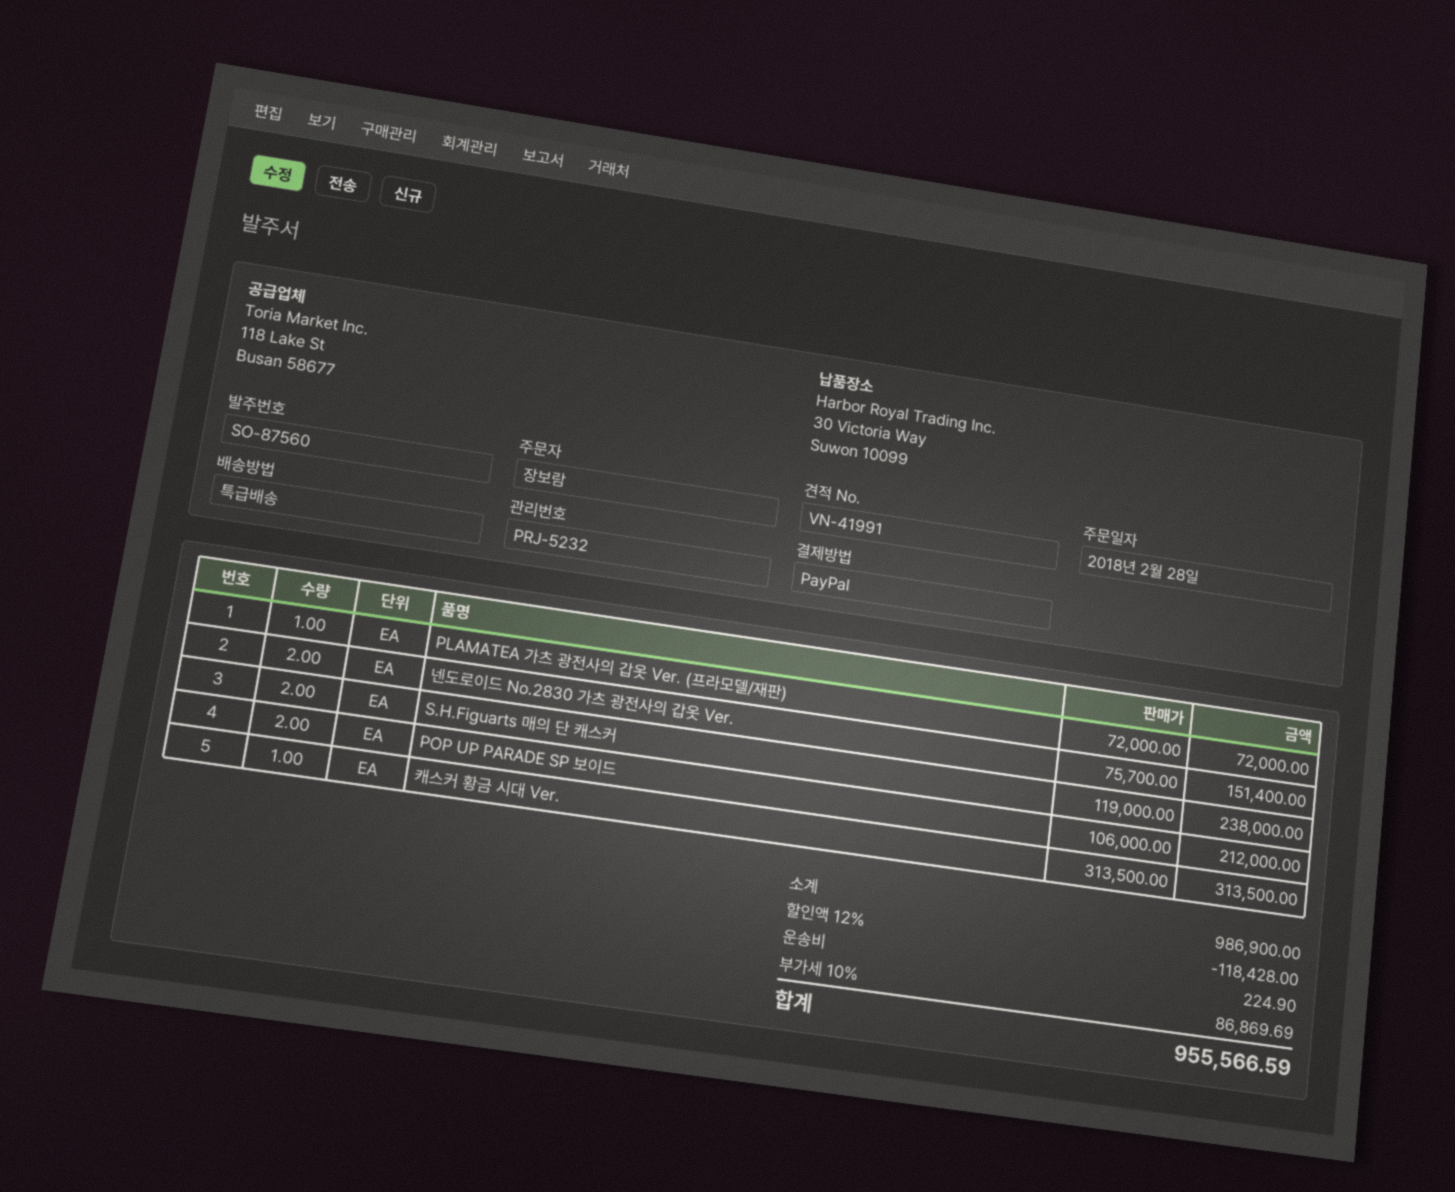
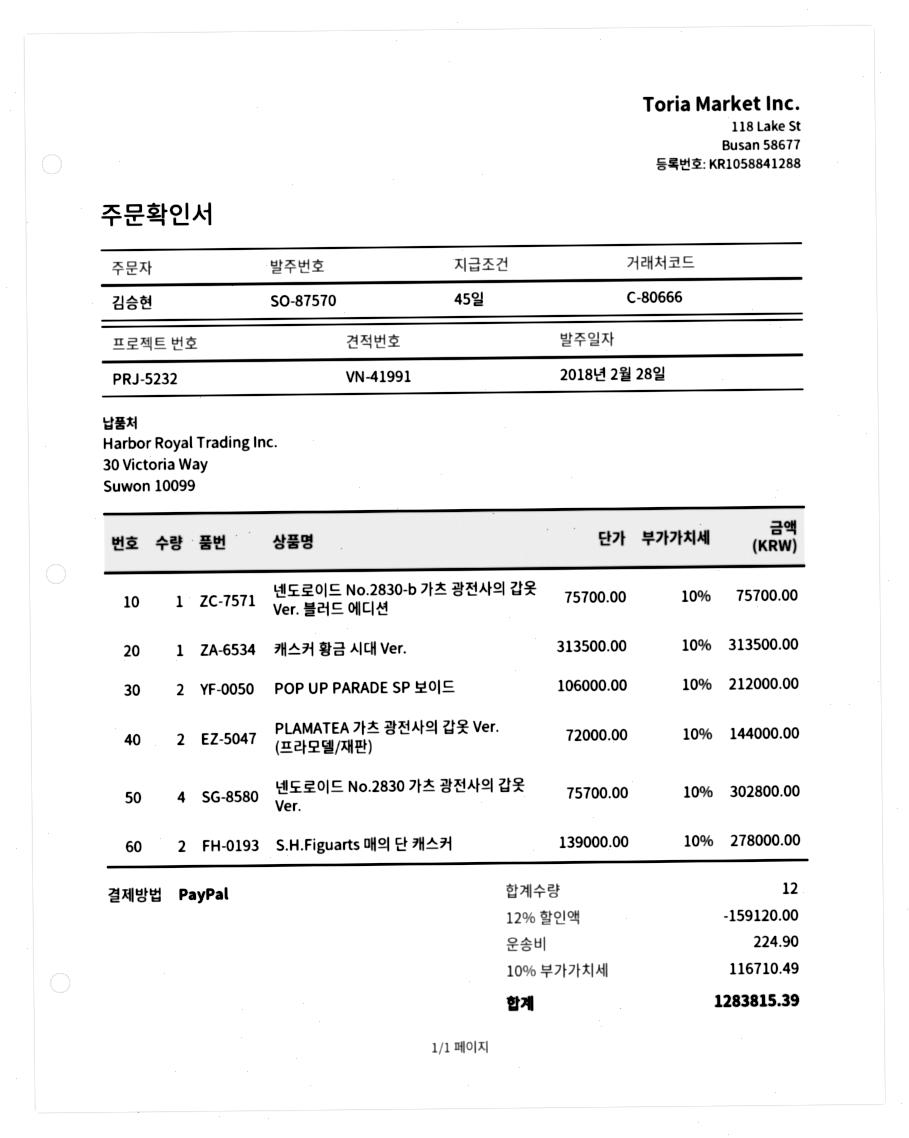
order number: SO-87560 -> SO-87570
ordered by: 장보람 -> 김승현
PLAMATEA 가츠 광전사의 갑옷 Ver. (프라모델/재판): 1 x 72000.00 = 72000.00 -> 2 x 72000.00 = 144000.00
넨도로이드 No.2830 가츠 광전사의 갑옷 Ver.: 2 x 75700.00 = 151400.00 -> 4 x 75700.00 = 302800.00
S.H.Figuarts 매의 단 캐스커: 2 x 119000.00 = 238000.00 -> 2 x 139000.00 = 278000.00
넨도로이드 No.2830-b 가츠 광전사의 갑옷 Ver. 블러드 에디션: none -> 1 x 75700.00 = 75700.00
discount: 12% = 118428.00 -> 12% = 159120.00
tax: 10% = 86869.69 -> 10% = 116710.49
total: 955566.59 -> 1283815.39

